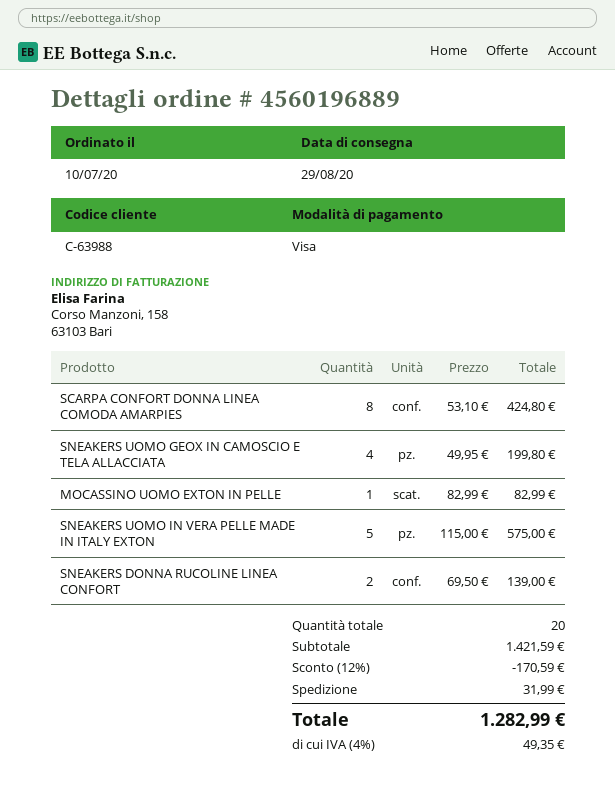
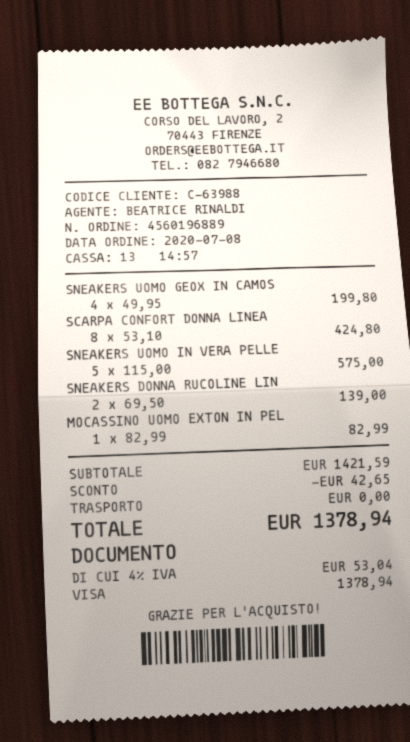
order date: 2020-07-10 -> 2020-07-08
discount: 170.59 -> 42.65
shipping: 31.99 -> 0.00
tax: 4% = 49.35 -> 4% = 53.04
total: 1282.99 -> 1378.94

